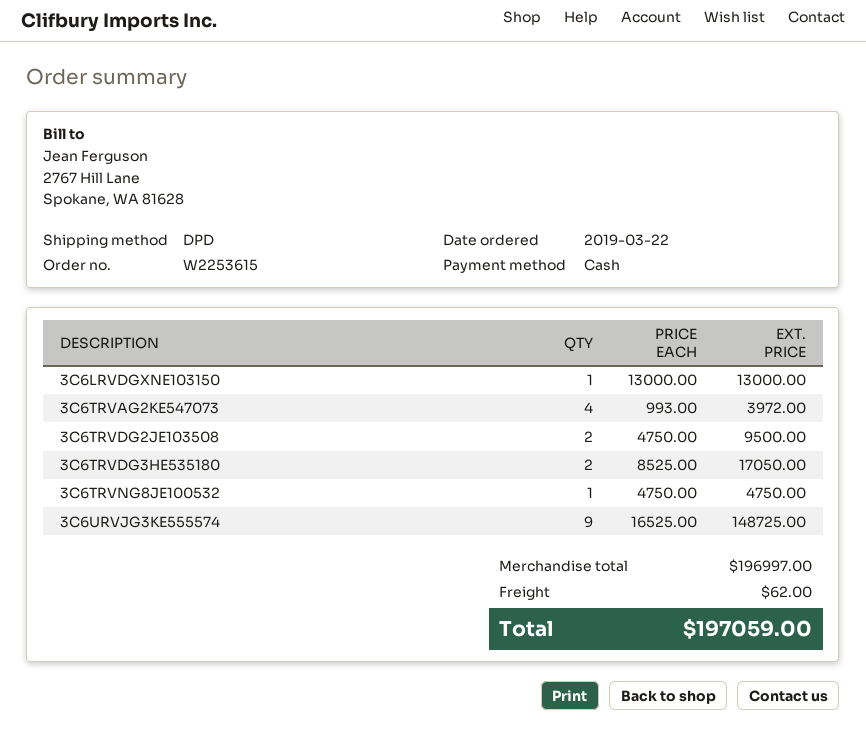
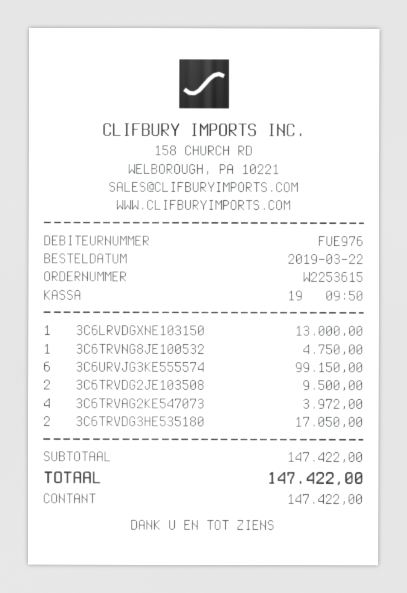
3C6URVJG3KE555574: 9 for 148725.00 -> 6 for 99150.00
subtotal: 196997.00 -> 147422.00
shipping: 62.00 -> none
total: 197059.00 -> 147422.00

